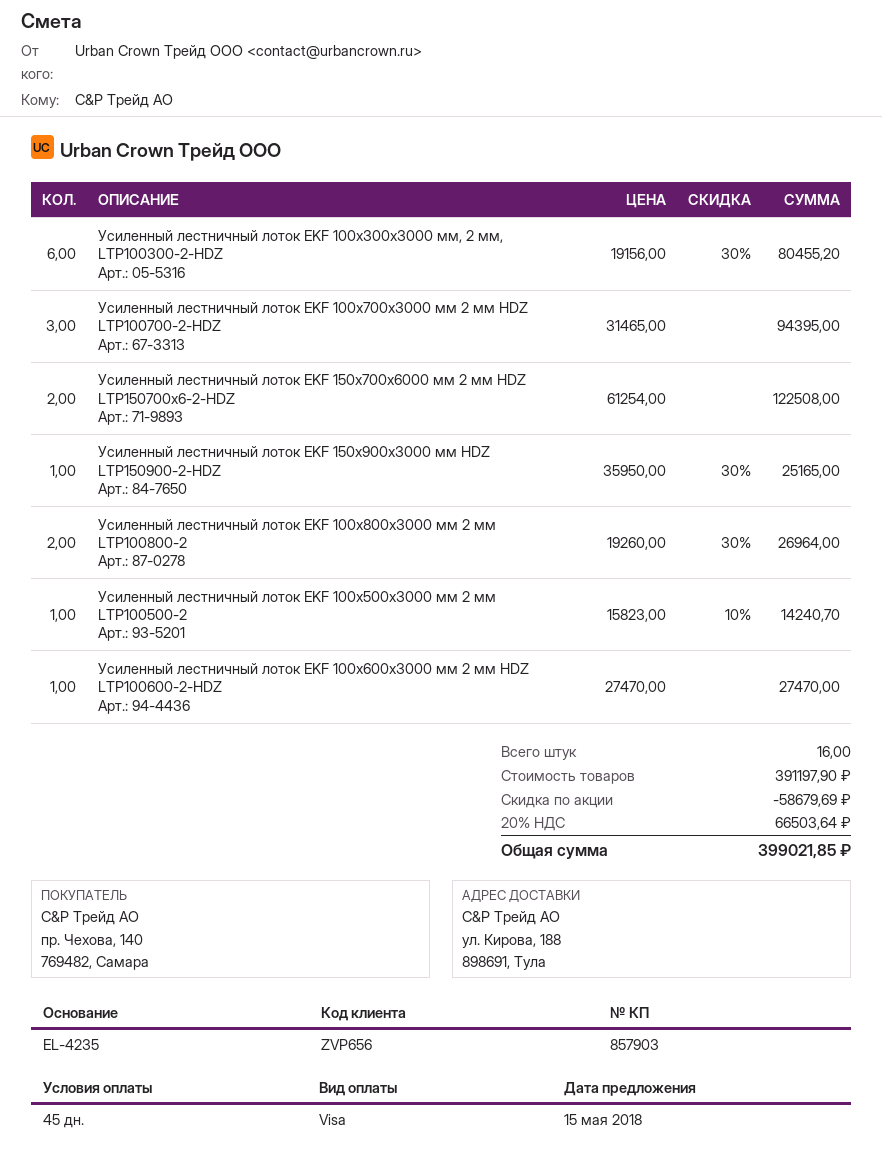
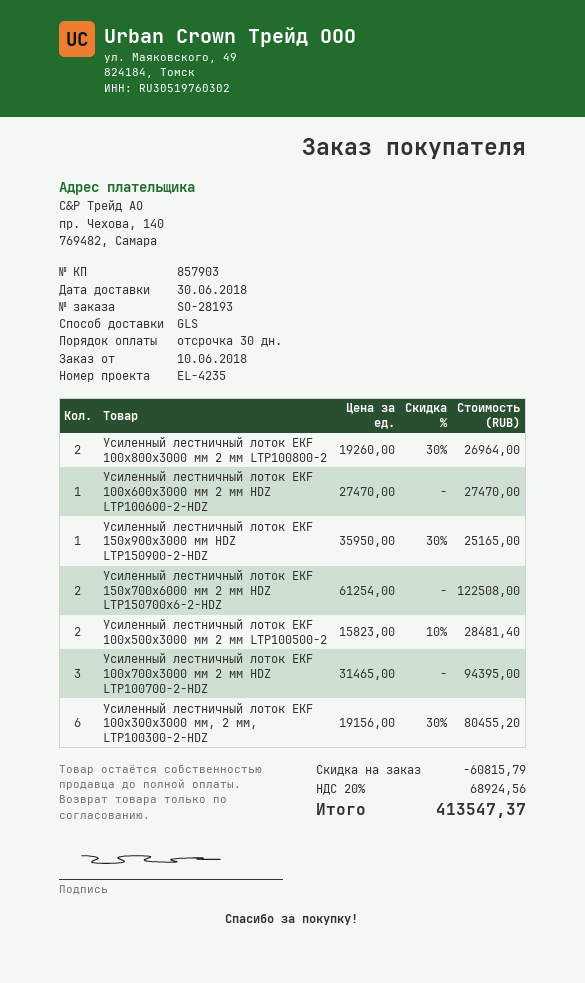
payment terms: 45 days -> 30 days
Усиленный лестничный лоток EKF 100x500x3000 мм 2 мм LTP100500-2: 1 x 15823.00 - 10% = 14240.70 -> 2 x 15823.00 - 10% = 28481.40
discount: 58679.69 -> 60815.79
tax: 20% = 66503.64 -> 20% = 68924.56
total: 399021.85 -> 413547.37

